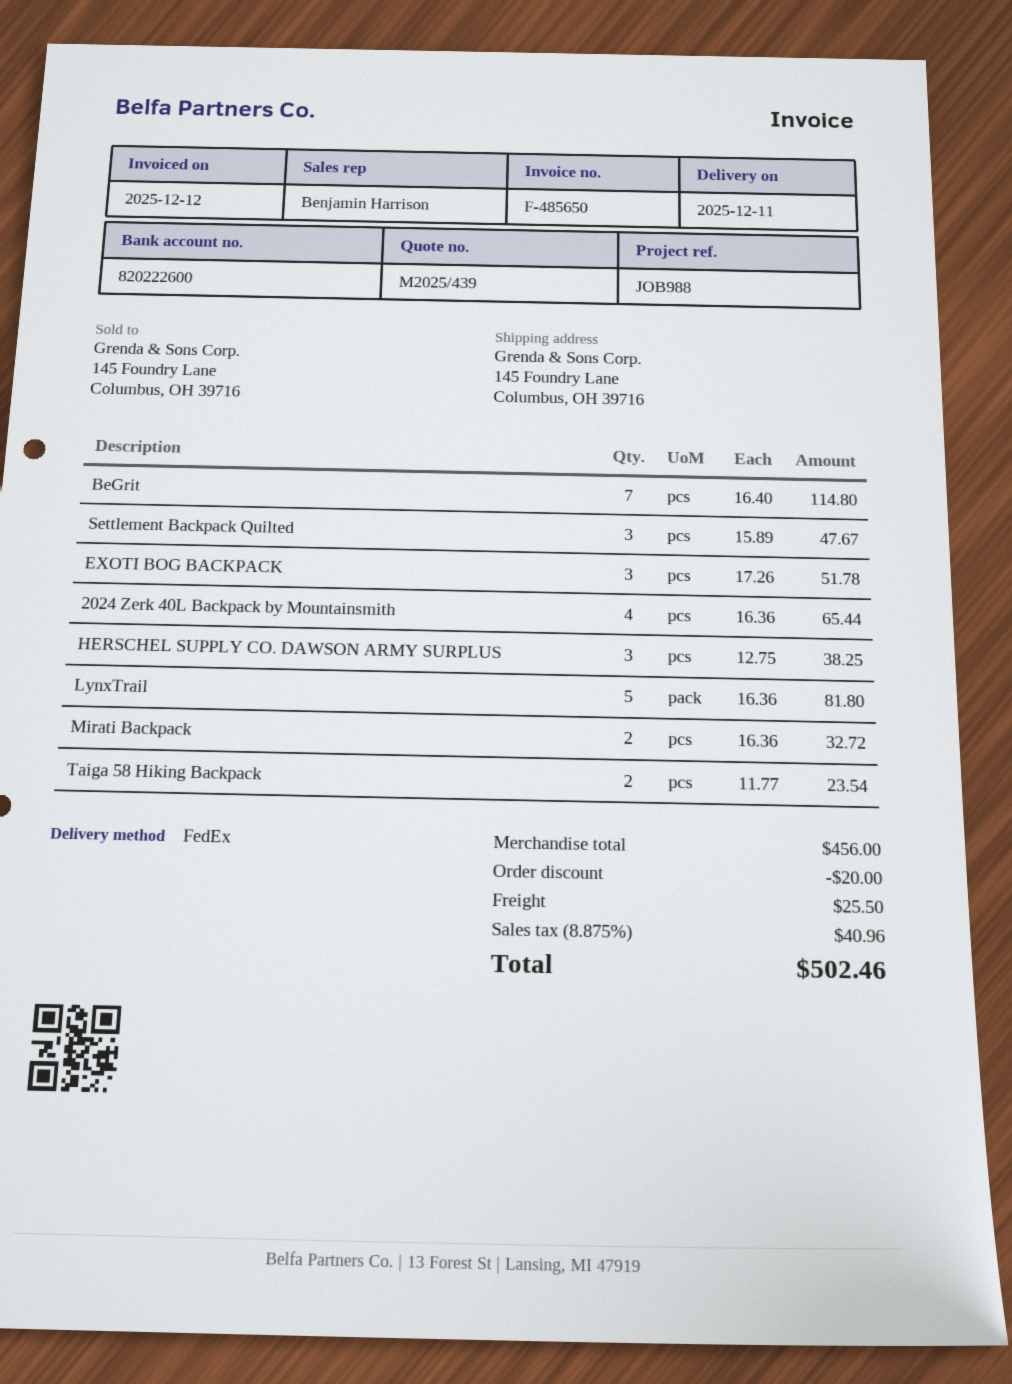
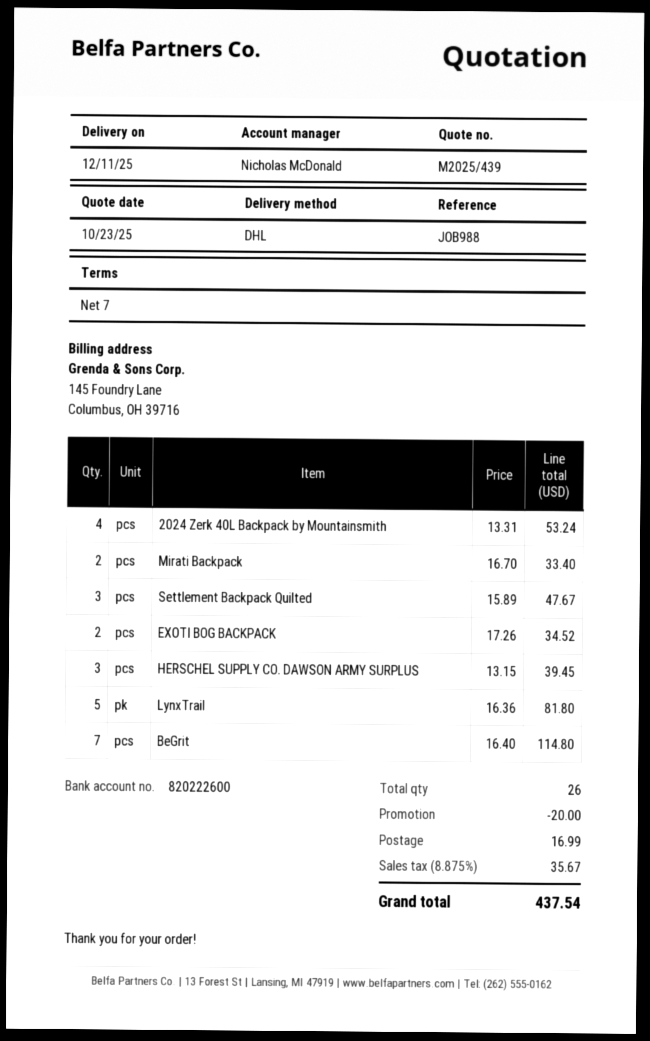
sales rep: Benjamin Harrison -> Nicholas McDonald
shipping method: FedEx -> DHL
EXOTI BOG BACKPACK: 3 x 17.26 = 51.78 -> 2 x 17.26 = 34.52
2024 Zerk 40L Backpack by Mountainsmith: 4 x 16.36 = 65.44 -> 4 x 13.31 = 53.24
HERSCHEL SUPPLY CO. DAWSON ARMY SURPLUS: 3 x 12.75 = 38.25 -> 3 x 13.15 = 39.45
Mirati Backpack: 2 x 16.36 = 32.72 -> 2 x 16.70 = 33.40
Taiga 58 Hiking Backpack: 2 x 11.77 = 23.54 -> none
shipping: 25.50 -> 16.99
tax: 8.875% = 40.96 -> 8.875% = 35.67
total: 502.46 -> 437.54

